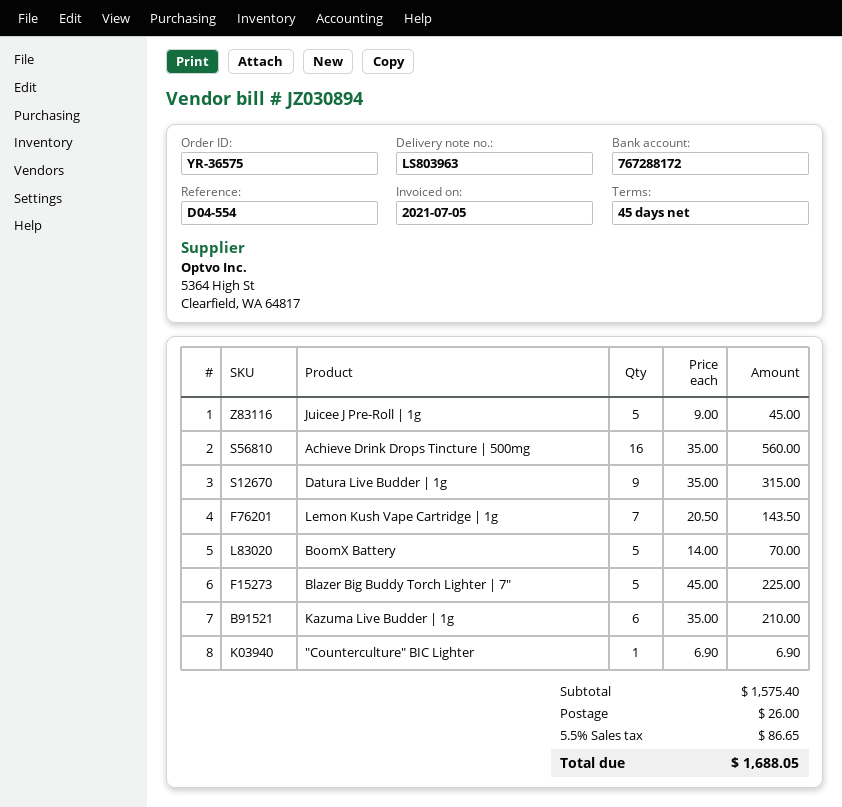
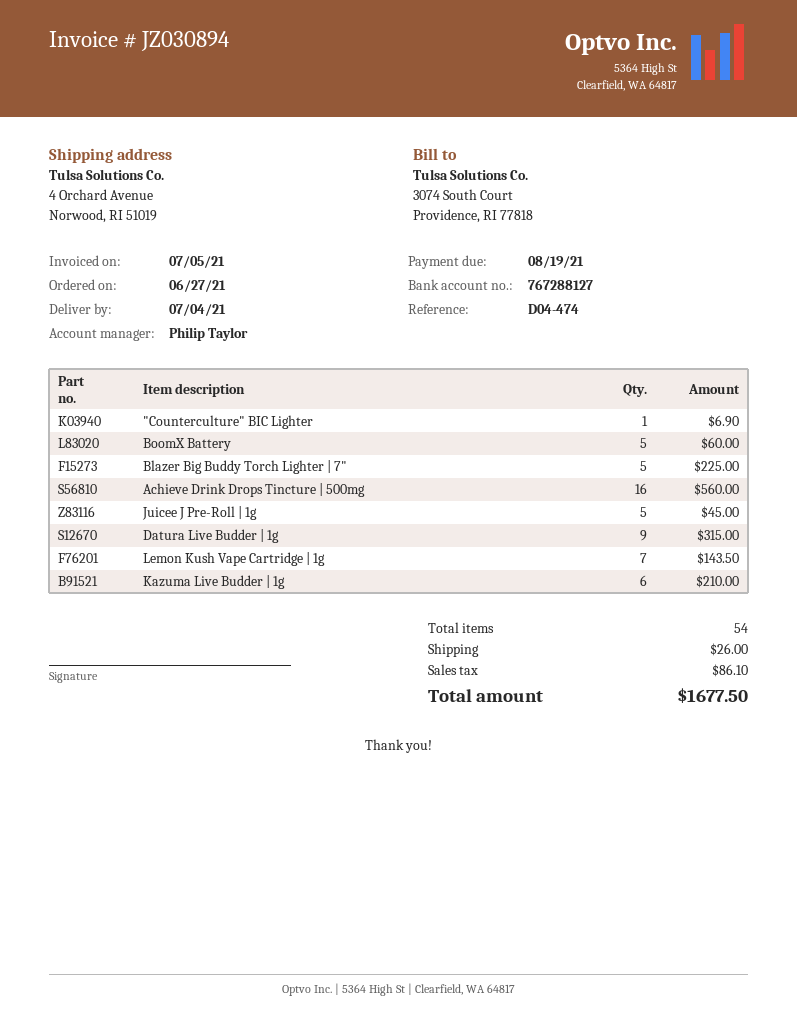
reference: D04-554 -> D04-474
bank account: 767288172 -> 767288127
BoomX Battery: 5 for 70.00 -> 5 for 60.00
tax: 86.65 -> 86.10
total: 1688.05 -> 1677.50

